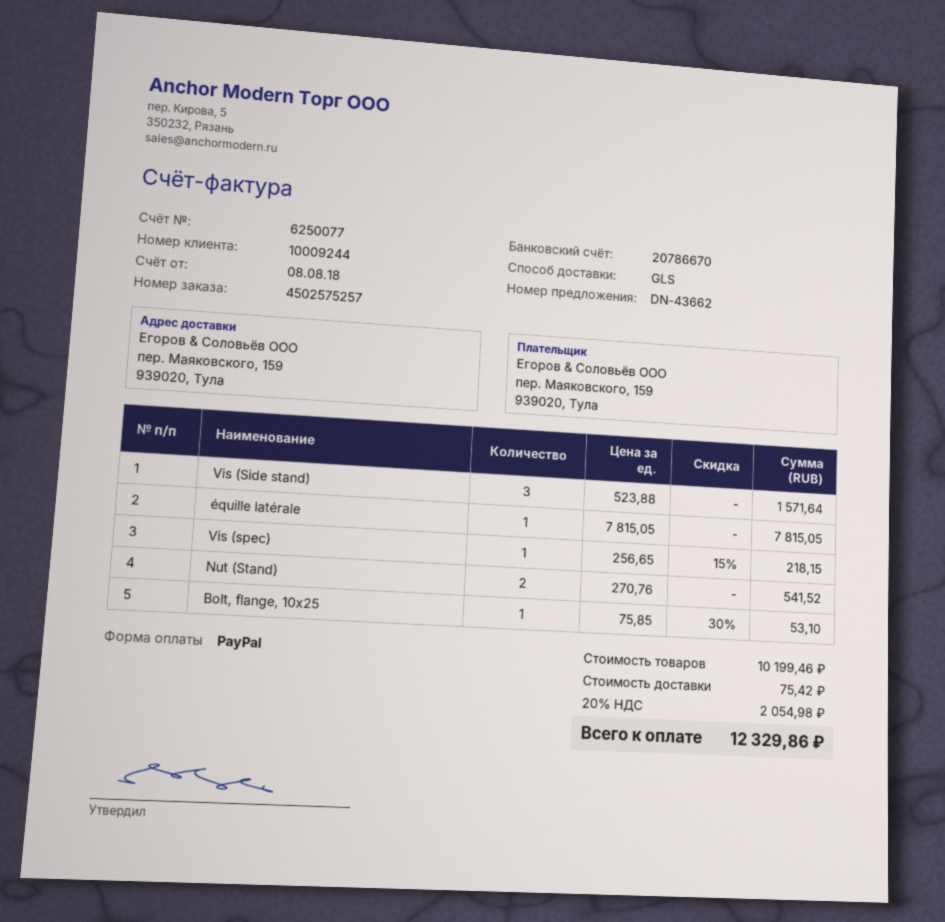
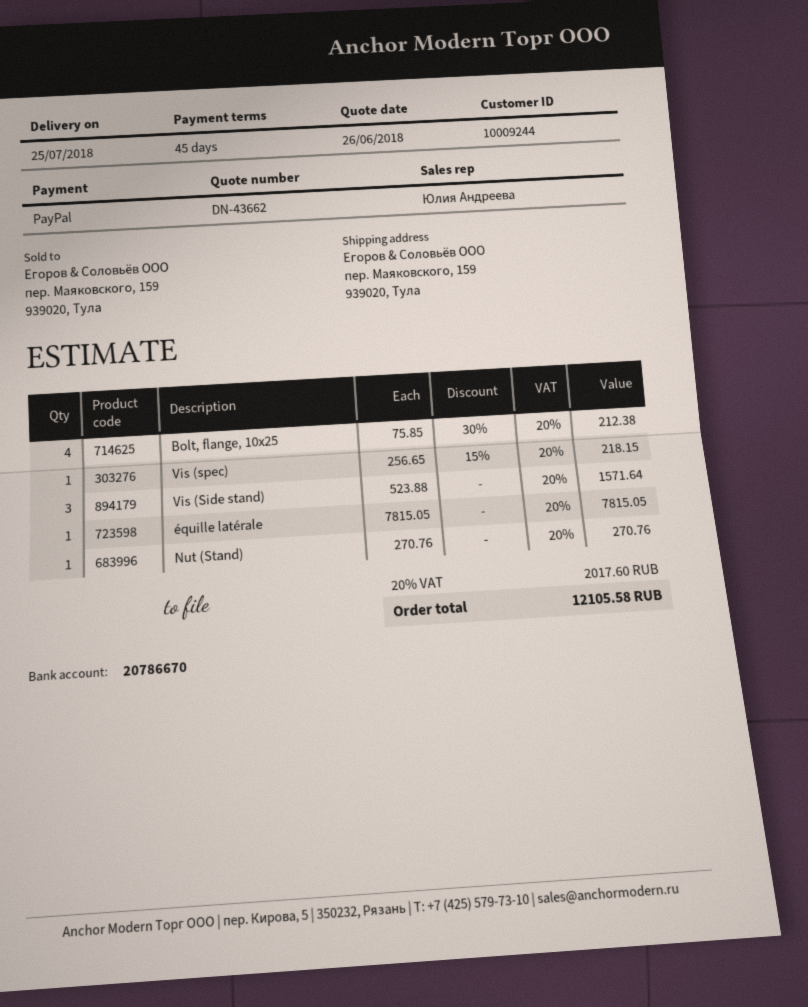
Nut (Stand): 2 x 270.76 = 541.52 -> 1 x 270.76 = 270.76
Bolt, flange, 10x25: 1 x 75.85 - 30% = 53.10 -> 4 x 75.85 - 30% = 212.38
shipping: 75.42 -> none
tax: 20% = 2054.98 -> 20% = 2017.60
total: 12329.86 -> 12105.58

